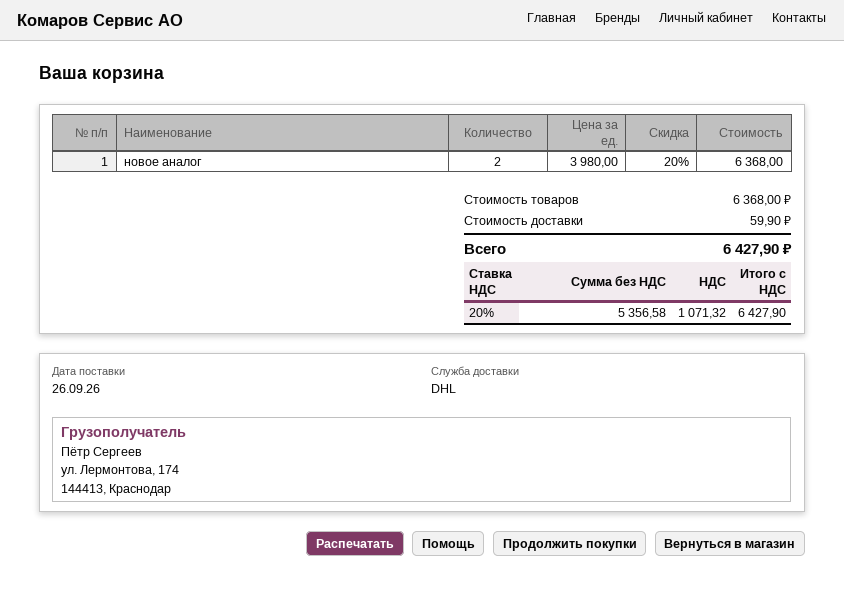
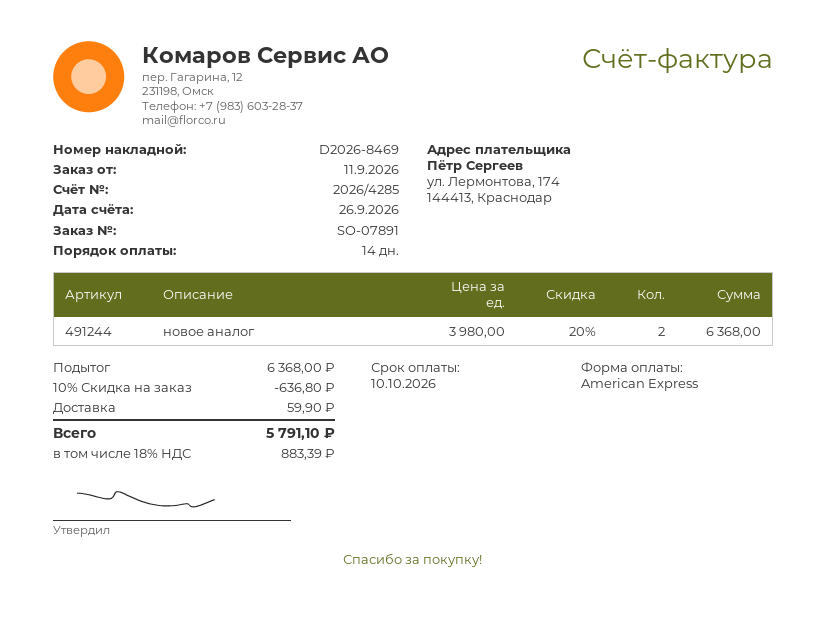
discount: none -> 10% = 636.80
tax: 20% = 1071.32 -> 18% = 883.39
total: 6427.90 -> 5791.10

